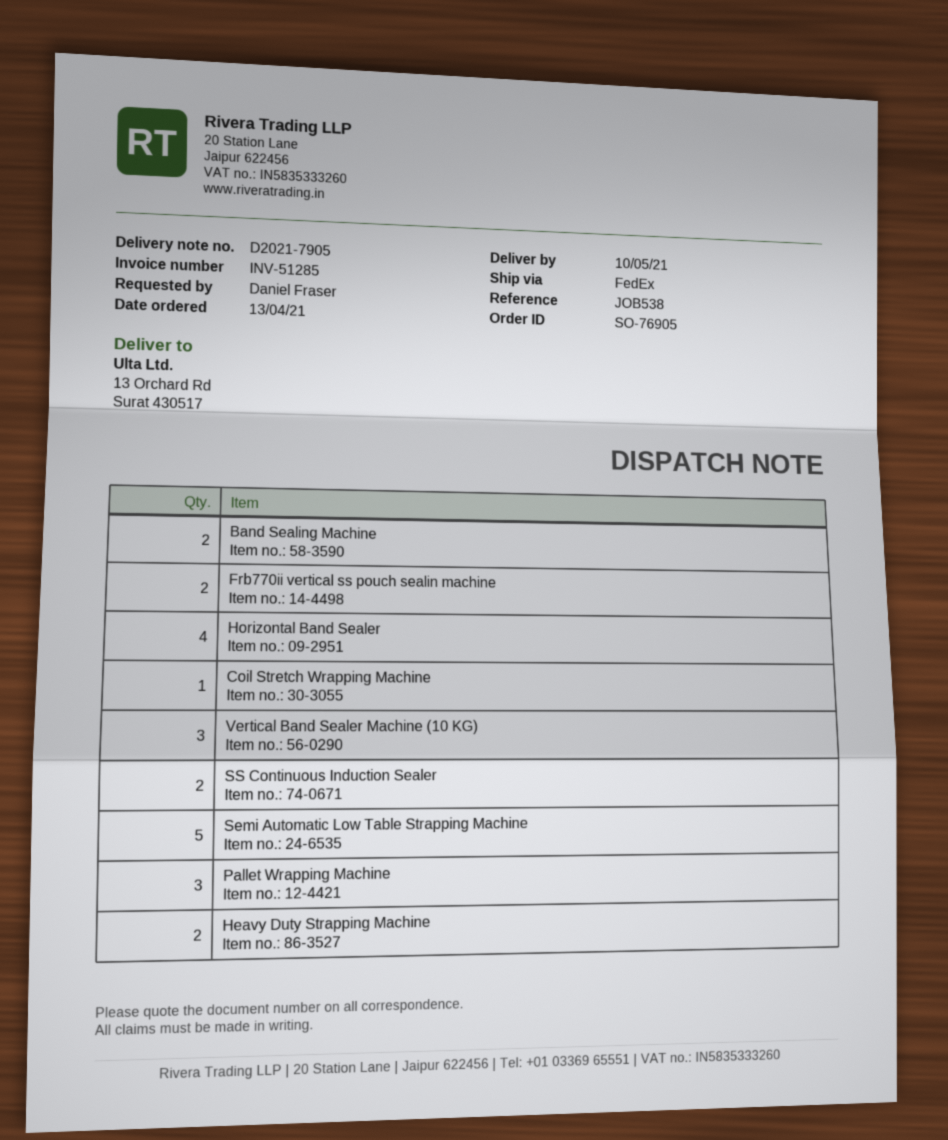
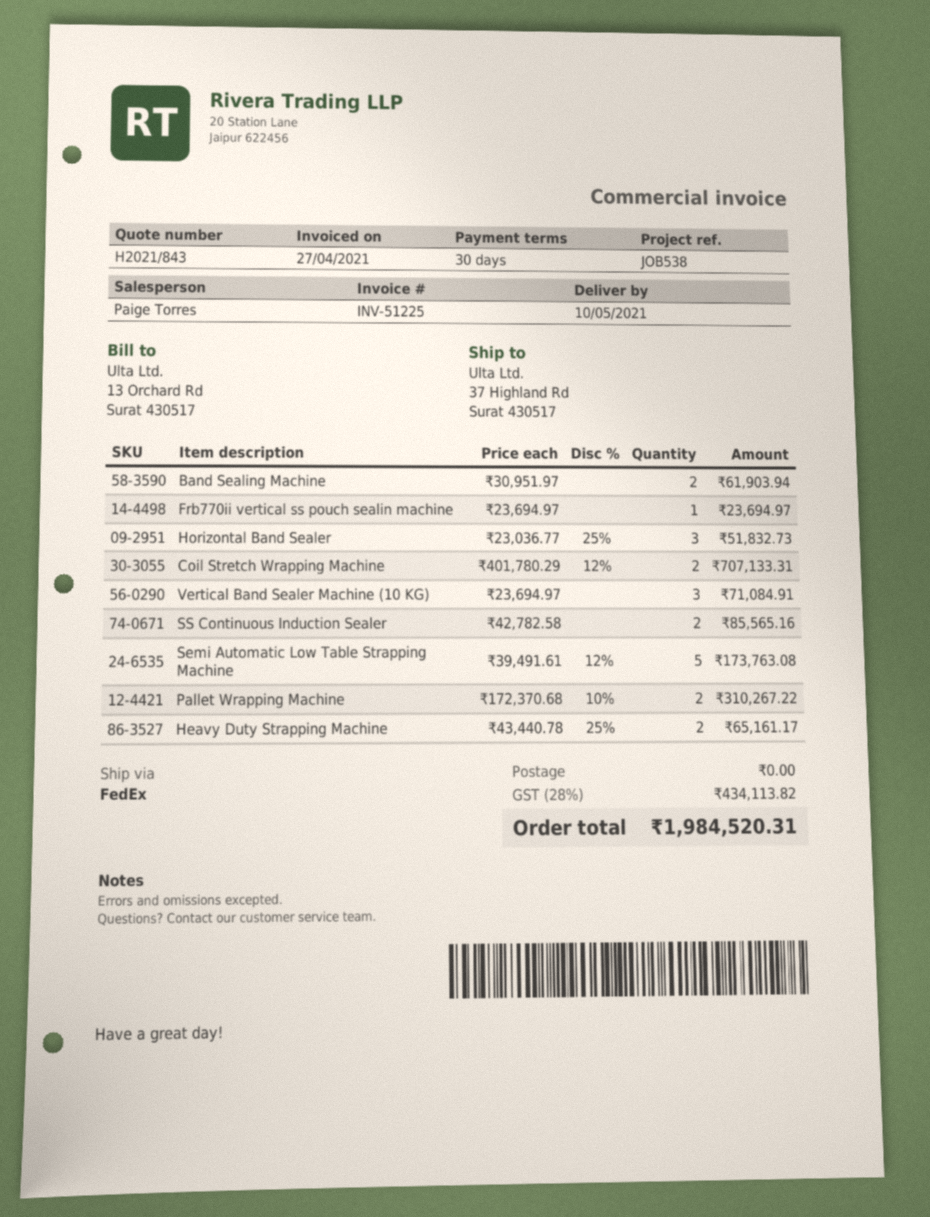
invoice number: INV-51285 -> INV-51225
ship to: 13 Orchard Rd, Surat 430517 -> 37 Highland Rd, Surat 430517
Frb770ii vertical ss pouch sealin machine: 2 -> 1
Horizontal Band Sealer: 4 -> 3
Coil Stretch Wrapping Machine: 1 -> 2
Pallet Wrapping Machine: 3 -> 2

